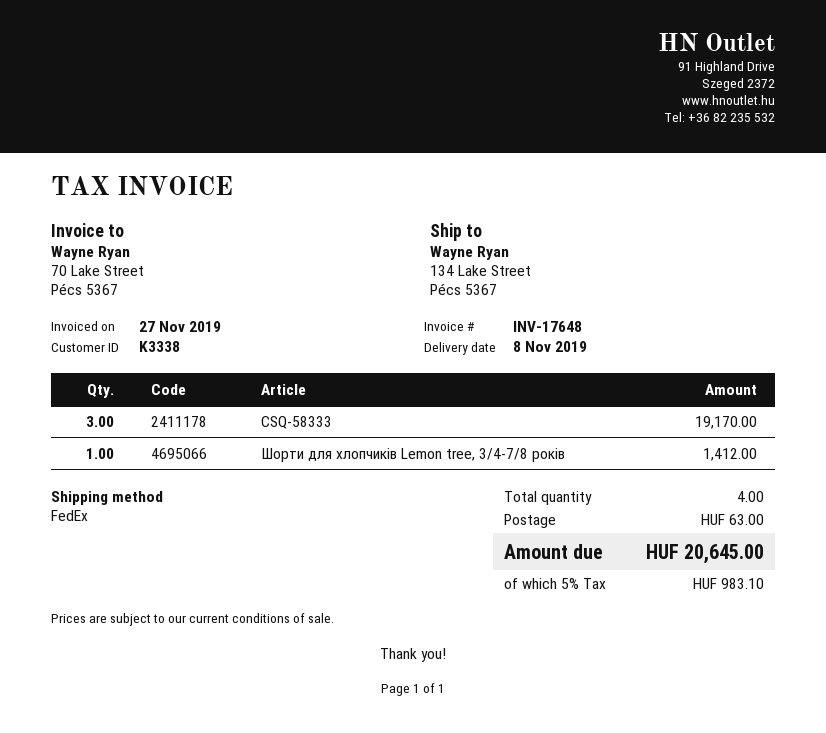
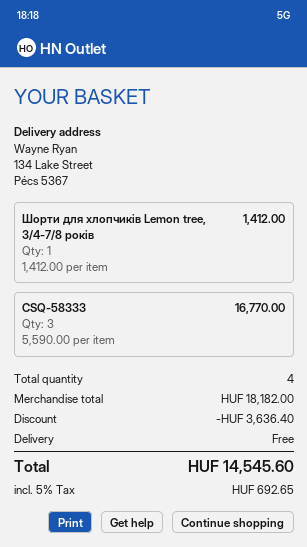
CSQ-58333: 3 for 19170.00 -> 3 for 16770.00
discount: none -> 3636.40
shipping: 63.00 -> 0.00
tax: 5% = 983.10 -> 5% = 692.65
total: 20645.00 -> 14545.60

